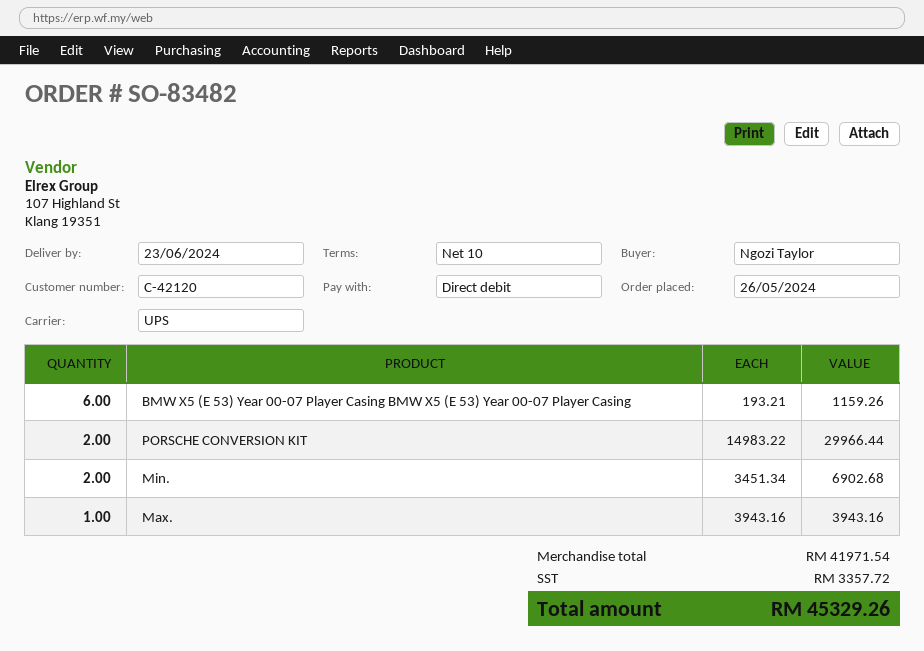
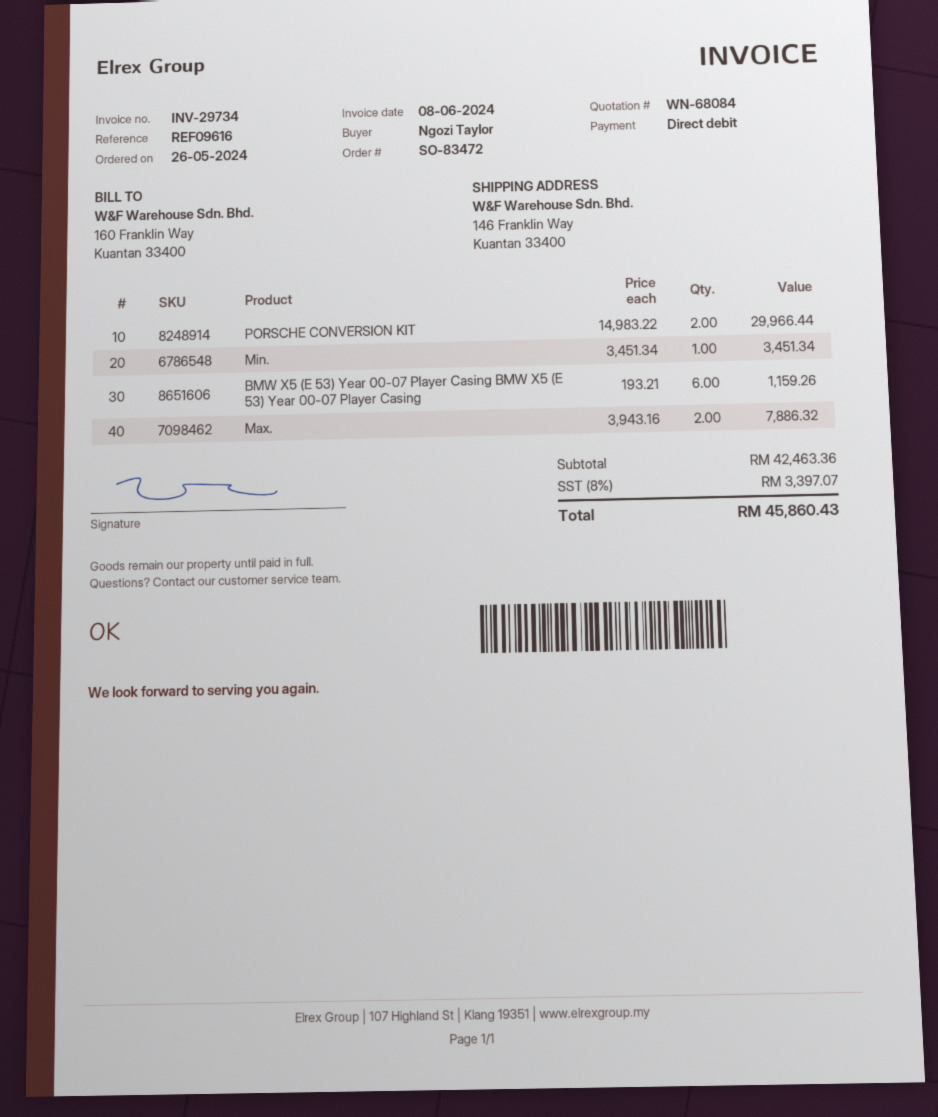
order number: SO-83482 -> SO-83472
Min.: 2 x 3451.34 = 6902.68 -> 1 x 3451.34 = 3451.34
Max.: 1 x 3943.16 = 3943.16 -> 2 x 3943.16 = 7886.32
subtotal: 41971.54 -> 42463.36
tax: 3357.72 -> 3397.07
total: 45329.26 -> 45860.43

